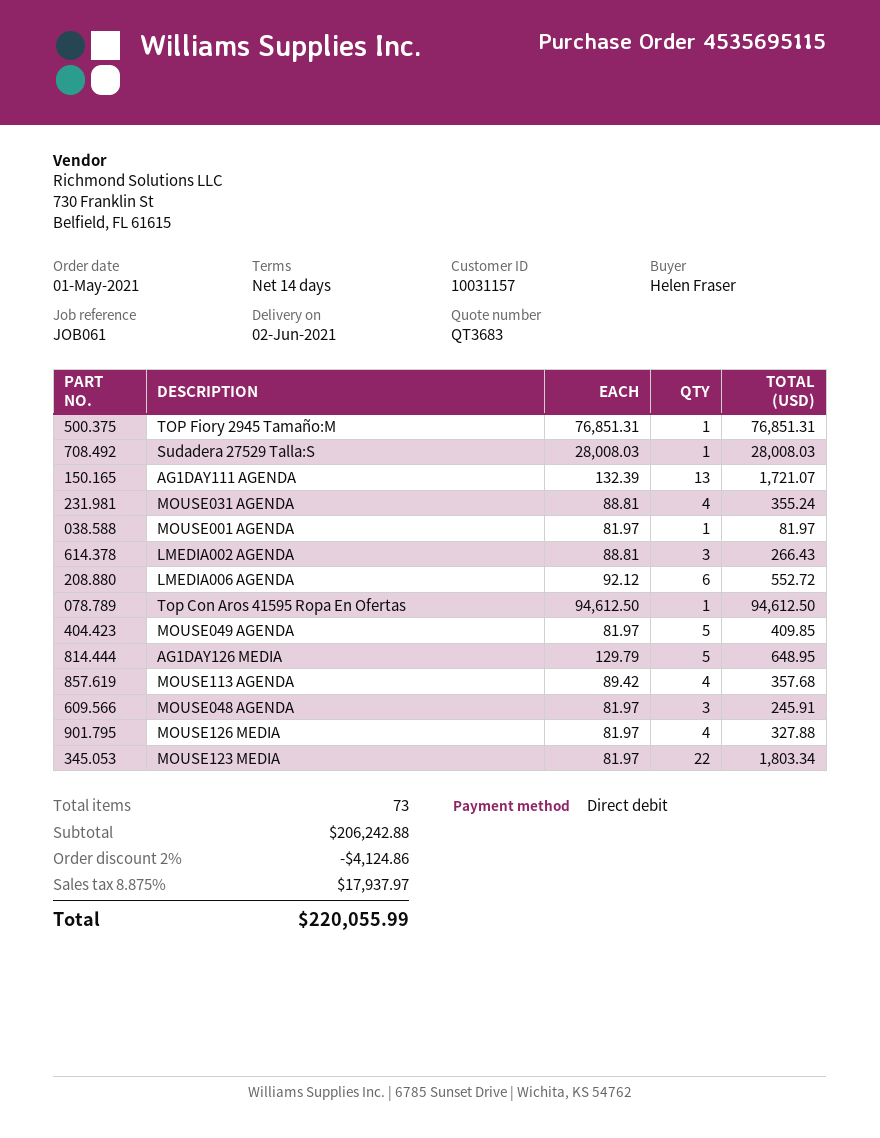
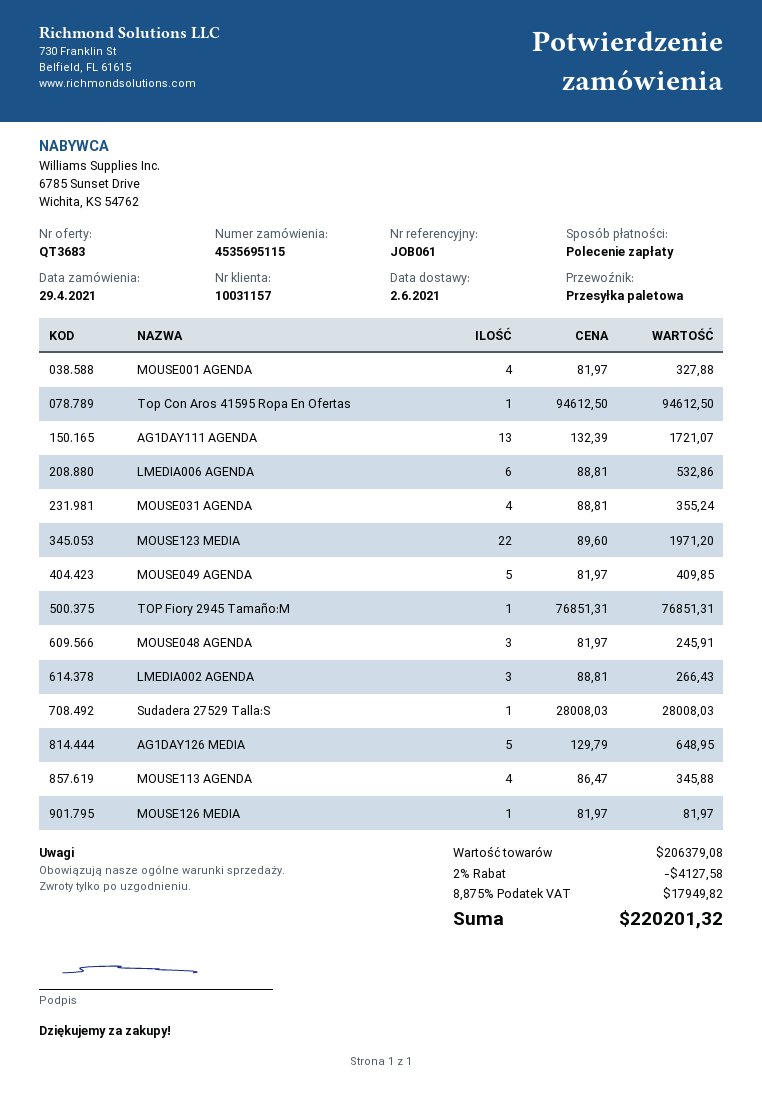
order date: 2021-05-01 -> 2021-04-29
MOUSE001 AGENDA: 1 x 81.97 = 81.97 -> 4 x 81.97 = 327.88
LMEDIA006 AGENDA: 6 x 92.12 = 552.72 -> 6 x 88.81 = 532.86
MOUSE113 AGENDA: 4 x 89.42 = 357.68 -> 4 x 86.47 = 345.88
MOUSE126 MEDIA: 4 x 81.97 = 327.88 -> 1 x 81.97 = 81.97
MOUSE123 MEDIA: 22 x 81.97 = 1803.34 -> 22 x 89.60 = 1971.20
subtotal: 206242.88 -> 206379.08
discount: 2% = 4124.86 -> 2% = 4127.58
tax: 8.875% = 17937.97 -> 8.875% = 17949.82
total: 220055.99 -> 220201.32

